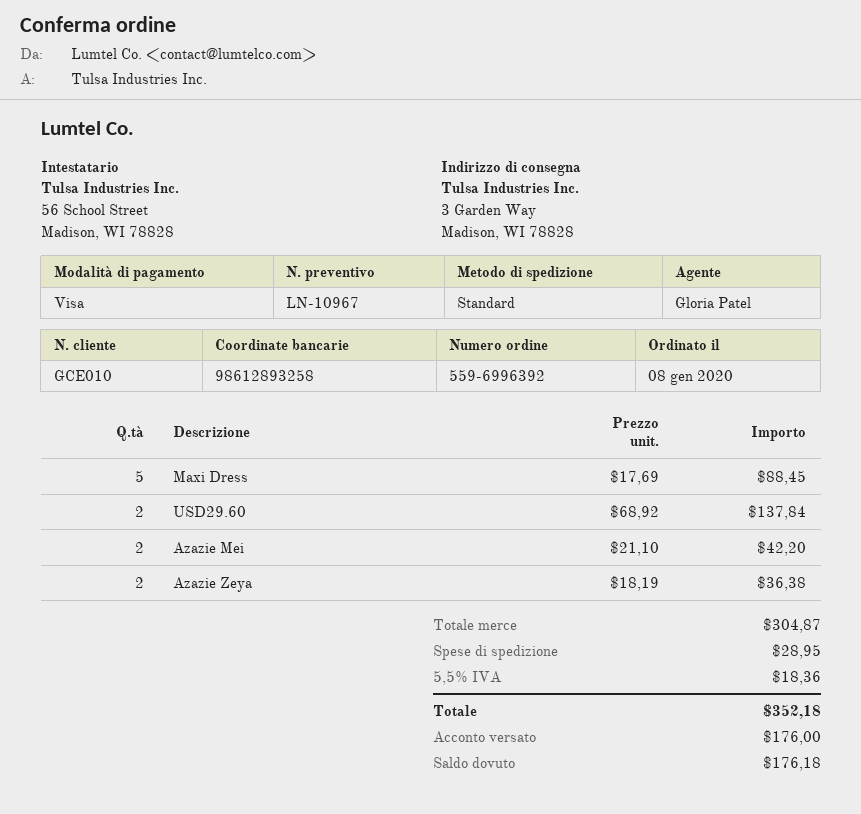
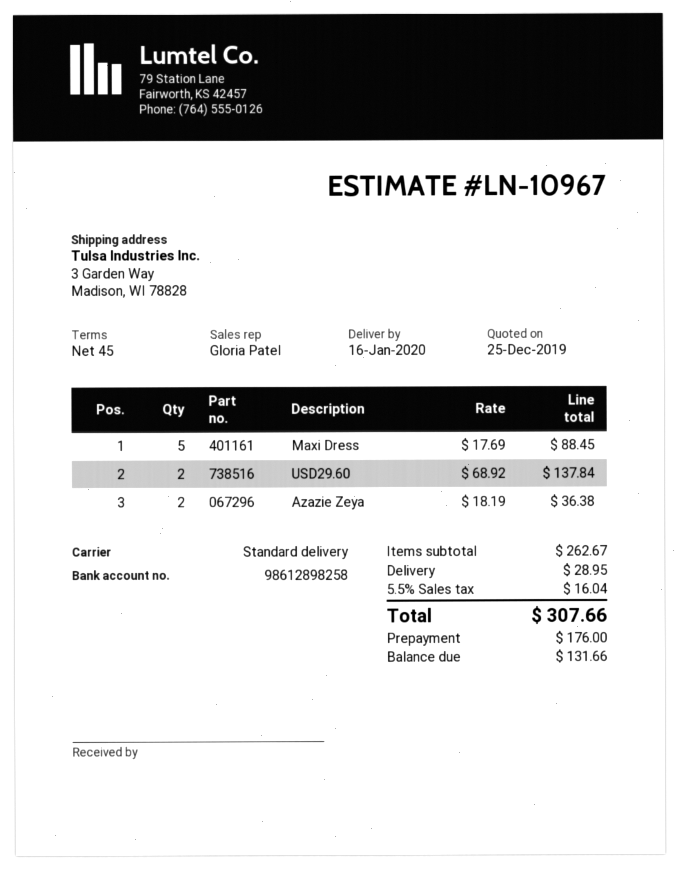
bank account: 98612893258 -> 98612898258
Azazie Mei: 2 x 21.10 = 42.20 -> none
subtotal: 304.87 -> 262.67
tax: 5.5% = 18.36 -> 5.5% = 16.04
total: 352.18 -> 307.66
balance: 176.18 -> 131.66

